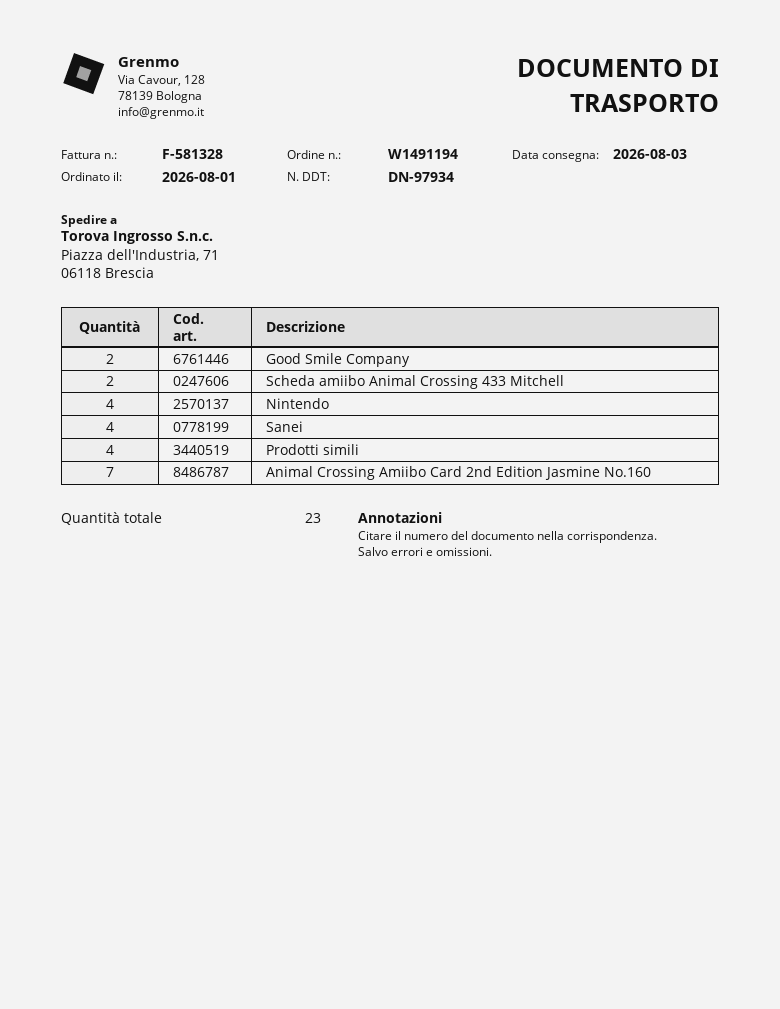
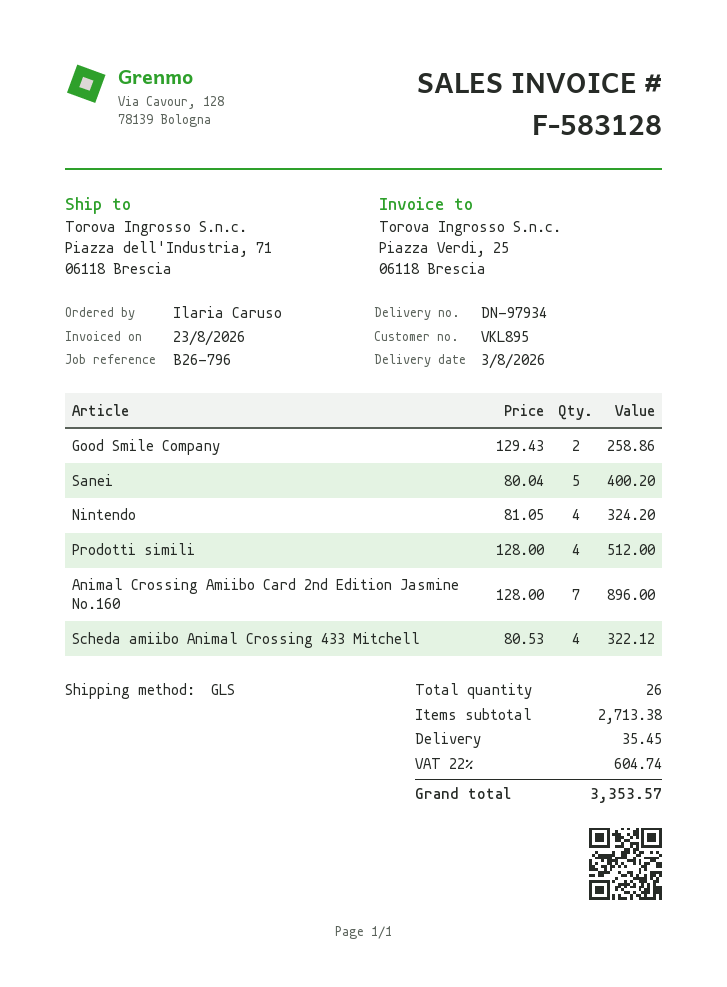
invoice number: F-581328 -> F-583128
Scheda amiibo Animal Crossing 433 Mitchell: 2 -> 4
Sanei: 4 -> 5
total quantity: 23 -> 26

